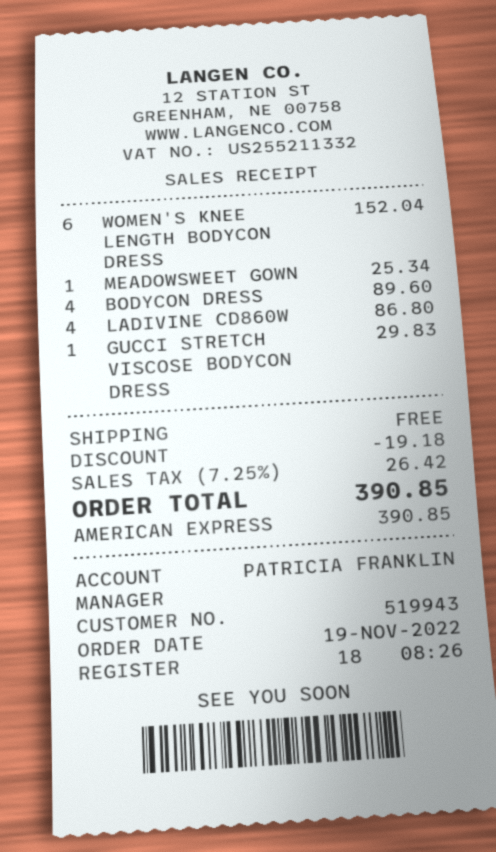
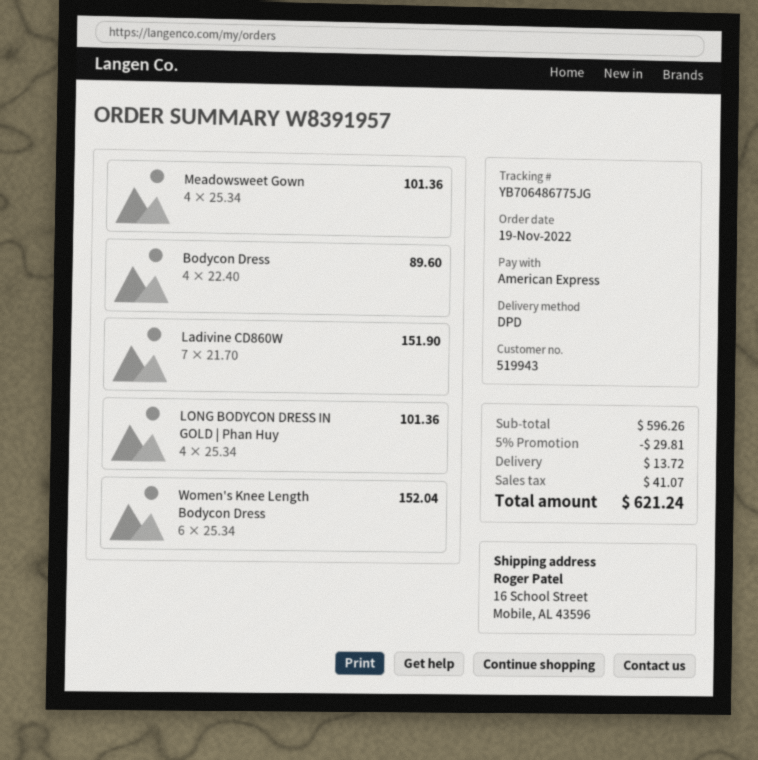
MEADOWSWEET GOWN: 1 for 25.34 -> 4 for 101.36
LADIVINE CD860W: 4 for 86.80 -> 7 for 151.90
GUCCI STRETCH VISCOSE BODYCON DRESS: 1 for 29.83 -> none
LONG BODYCON DRESS IN GOLD | Phan Huy: none -> 4 for 101.36
discount: 19.18 -> 29.81
shipping: 0.00 -> 13.72
tax: 26.42 -> 41.07
total: 390.85 -> 621.24

